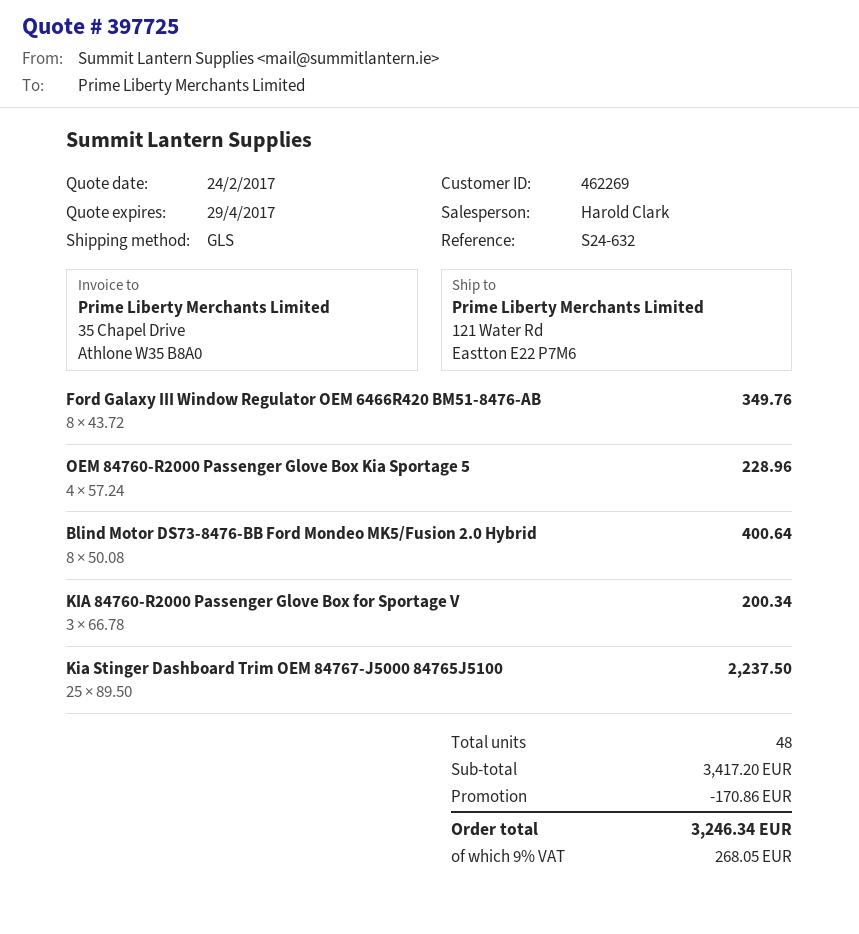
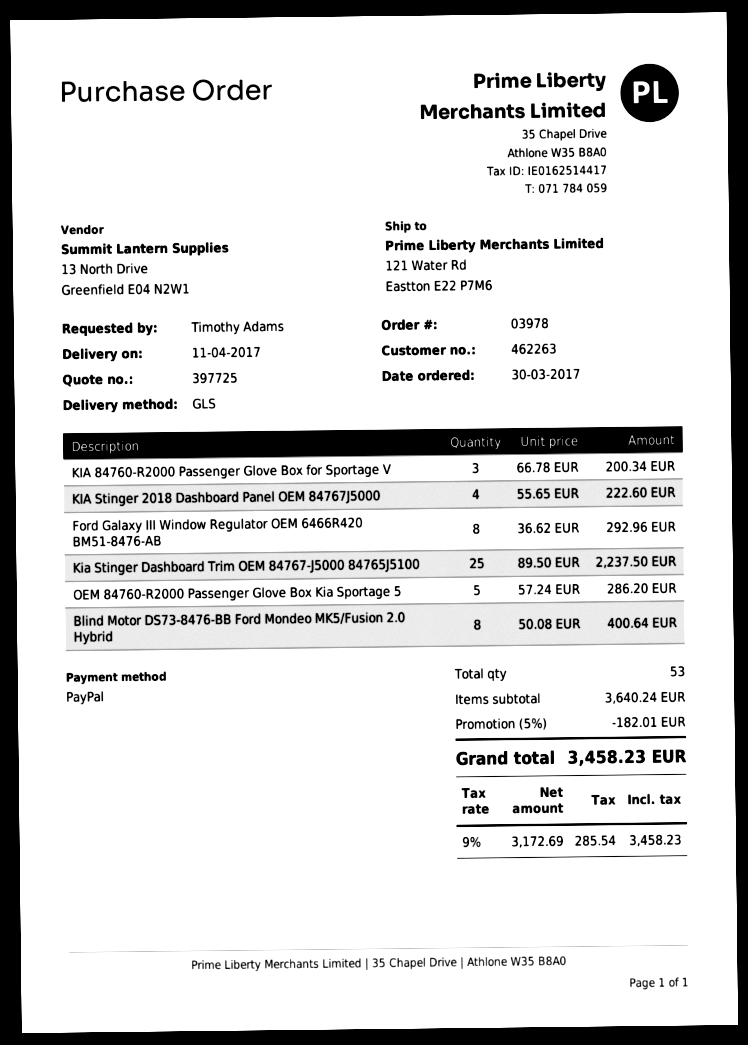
customer number: 462269 -> 462263
Ford Galaxy III Window Regulator OEM 6466R420 BM51-8476-AB: 8 x 43.72 = 349.76 -> 8 x 36.62 = 292.96
OEM 84760-R2000 Passenger Glove Box Kia Sportage 5: 4 x 57.24 = 228.96 -> 5 x 57.24 = 286.20
KIA Stinger 2018 Dashboard Panel OEM 84767J5000: none -> 4 x 55.65 = 222.60
total quantity: 48 -> 53
subtotal: 3417.20 -> 3640.24
discount: 170.86 -> 182.01
tax: 9% = 268.05 -> 9% = 285.54
total: 3246.34 -> 3458.23

